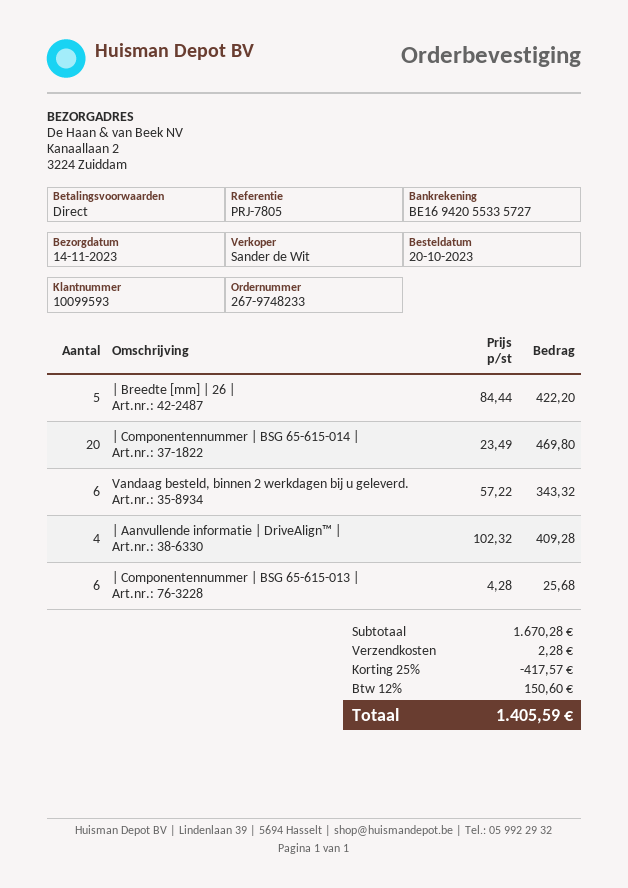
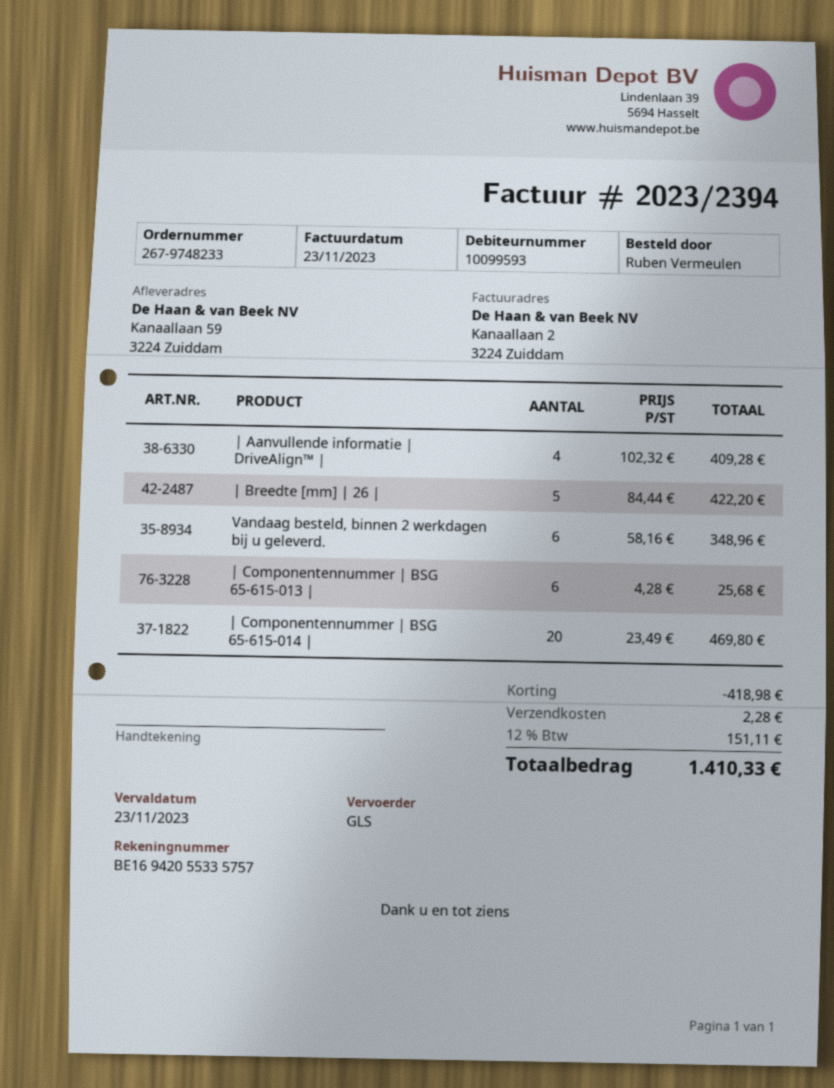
bank account: BE16942055335727 -> BE16942055335757
ship to: Kanaallaan 2, 3224 Zuiddam -> Kanaallaan 59, 3224 Zuiddam
Vandaag besteld, binnen 2 werkdagen bij u geleverd.: 6 x 57.22 = 343.32 -> 6 x 58.16 = 348.96
discount: 417.57 -> 418.98
tax: 12% = 150.60 -> 12% = 151.11
total: 1405.59 -> 1410.33

